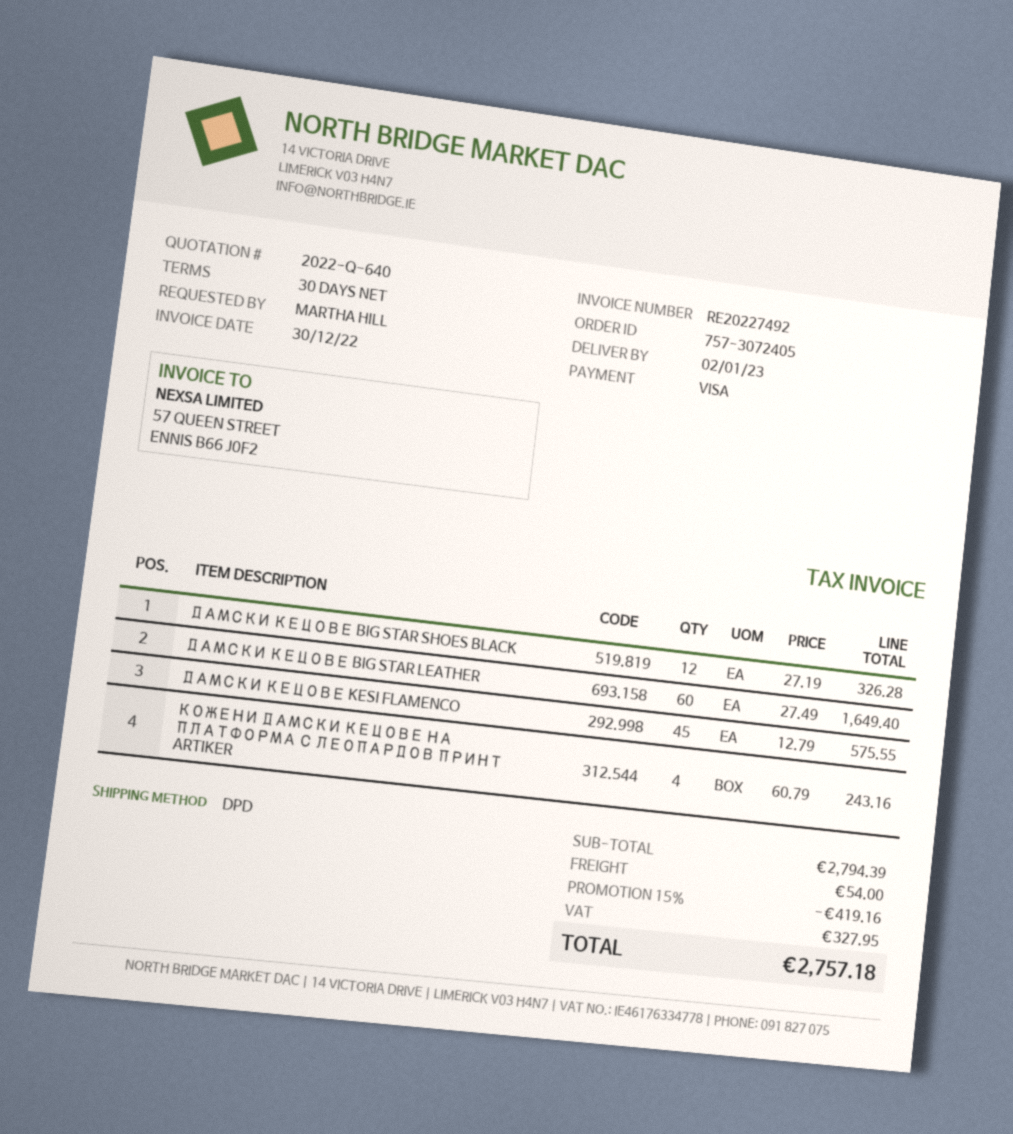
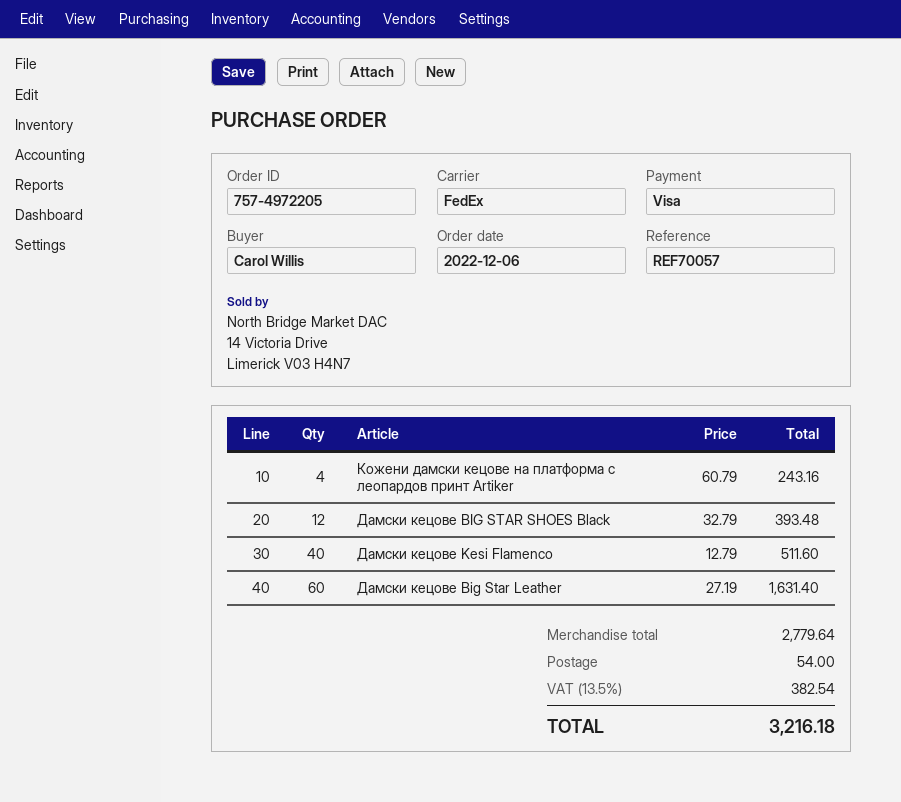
order number: 757-3072405 -> 757-4972205
ordered by: MARTHA HILL -> Carol Willis
shipping method: DPD -> FedEx
ДАМСКИ КЕЦОВЕ BIG STAR SHOES BLACK: 12 x 27.19 = 326.28 -> 12 x 32.79 = 393.48
ДАМСКИ КЕЦОВЕ BIG STAR LEATHER: 60 x 27.49 = 1649.40 -> 60 x 27.19 = 1631.40
ДАМСКИ КЕЦОВЕ KESI FLAMENCO: 45 x 12.79 = 575.55 -> 40 x 12.79 = 511.60
subtotal: 2794.39 -> 2779.64
discount: 15% = 419.16 -> none
tax: 327.95 -> 382.54
total: 2757.18 -> 3216.18

